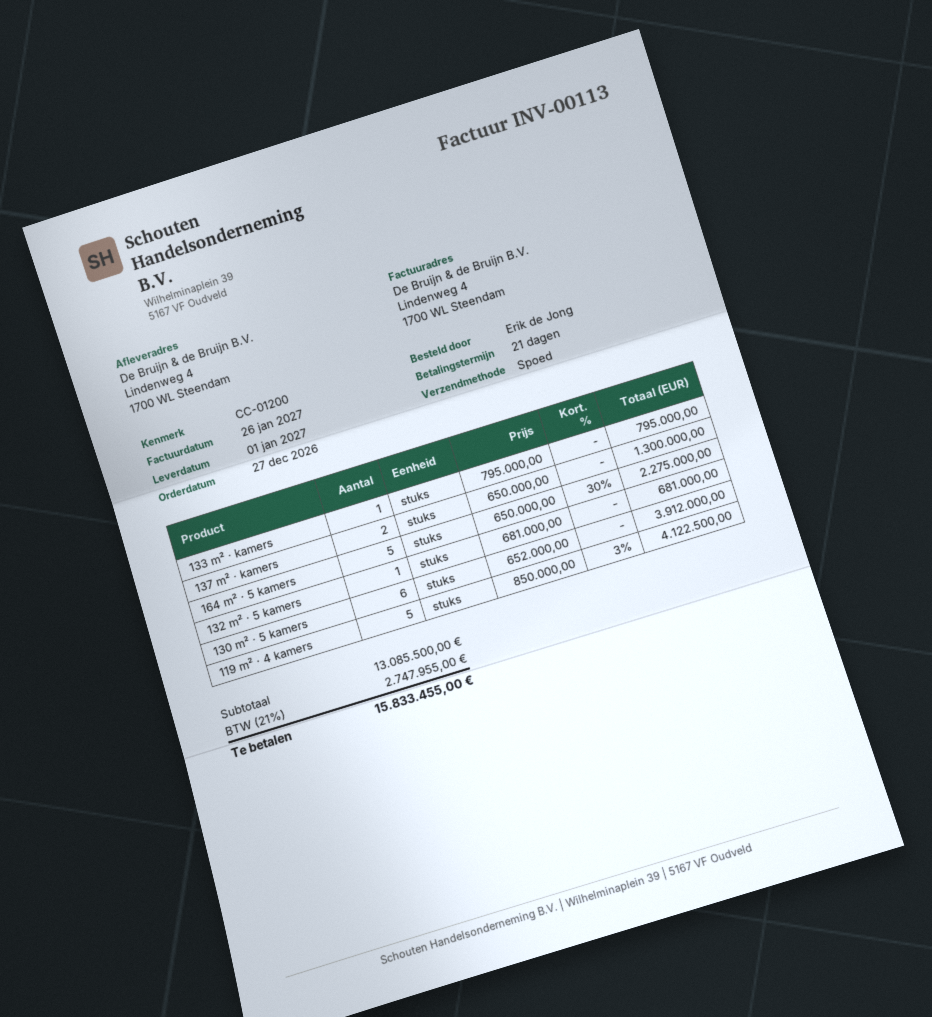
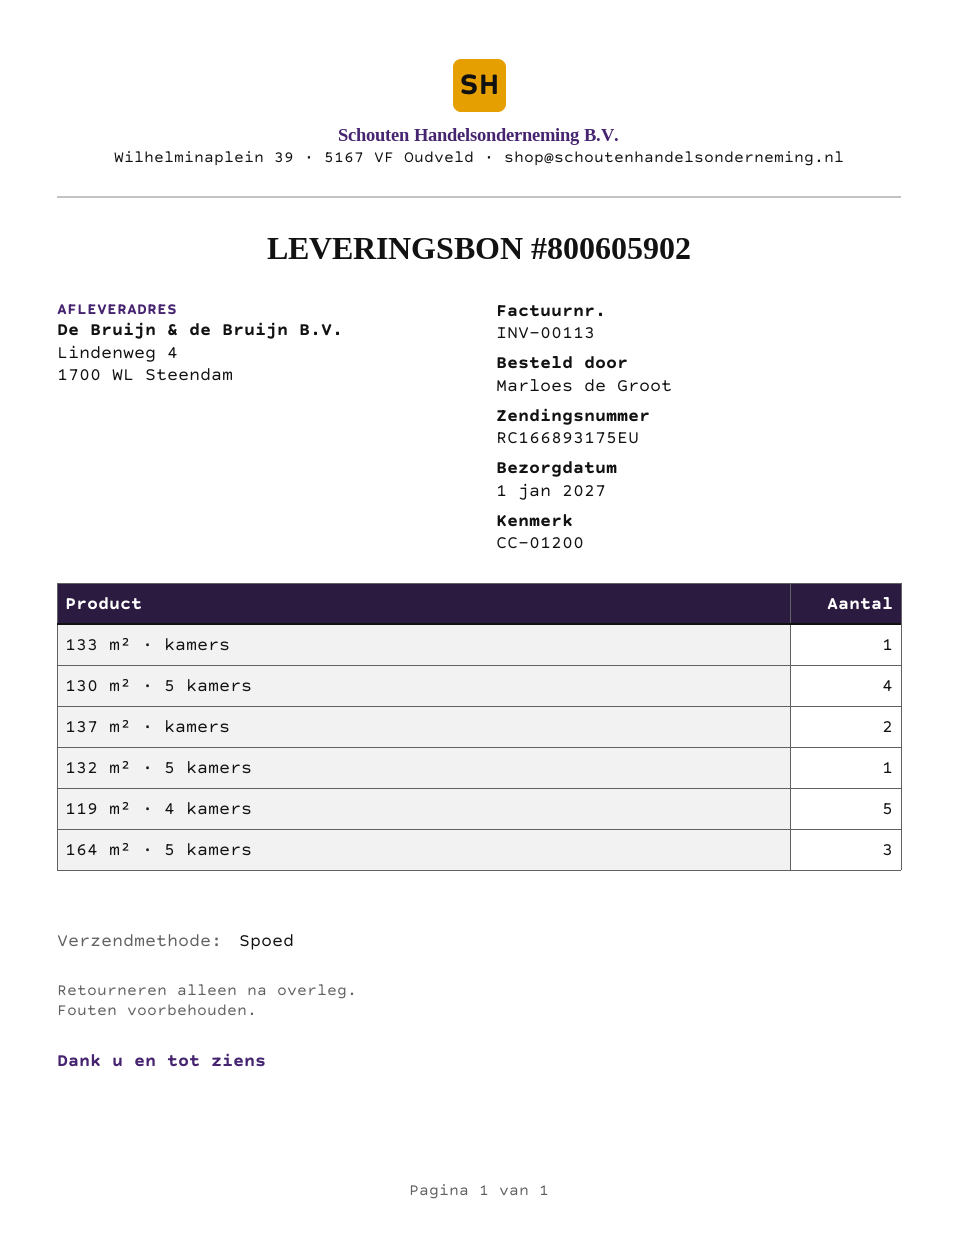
ordered by: Erik de Jong -> Marloes de Groot
164 m² · 5 kamers: 5 -> 3
130 m² · 5 kamers: 6 -> 4

